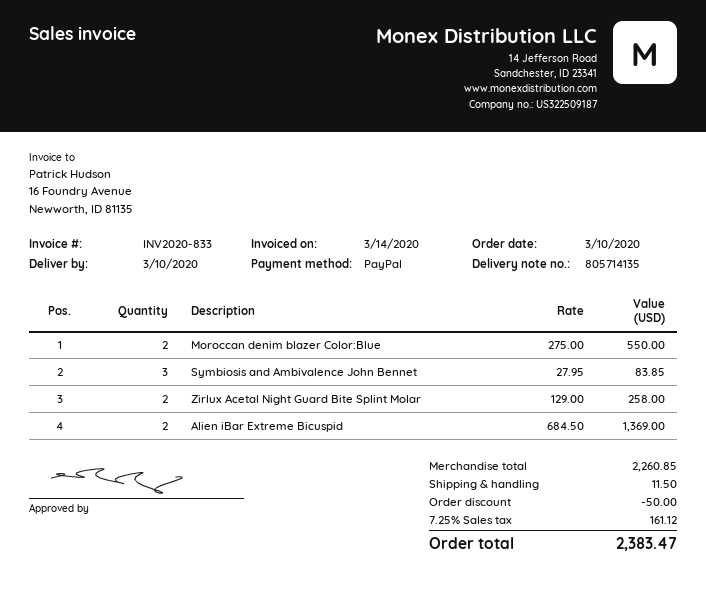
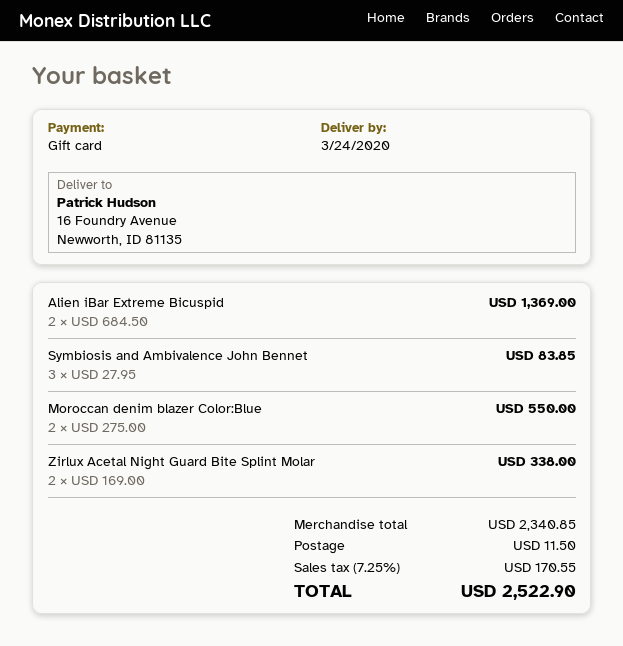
delivery date: 2020-03-10 -> 2020-03-24
payment method: PayPal -> gift card
Zirlux Acetal Night Guard Bite Splint Molar: 2 x 129.00 = 258.00 -> 2 x 169.00 = 338.00
subtotal: 2260.85 -> 2340.85
discount: 50.00 -> none
tax: 7.25% = 161.12 -> 7.25% = 170.55
total: 2383.47 -> 2522.90

